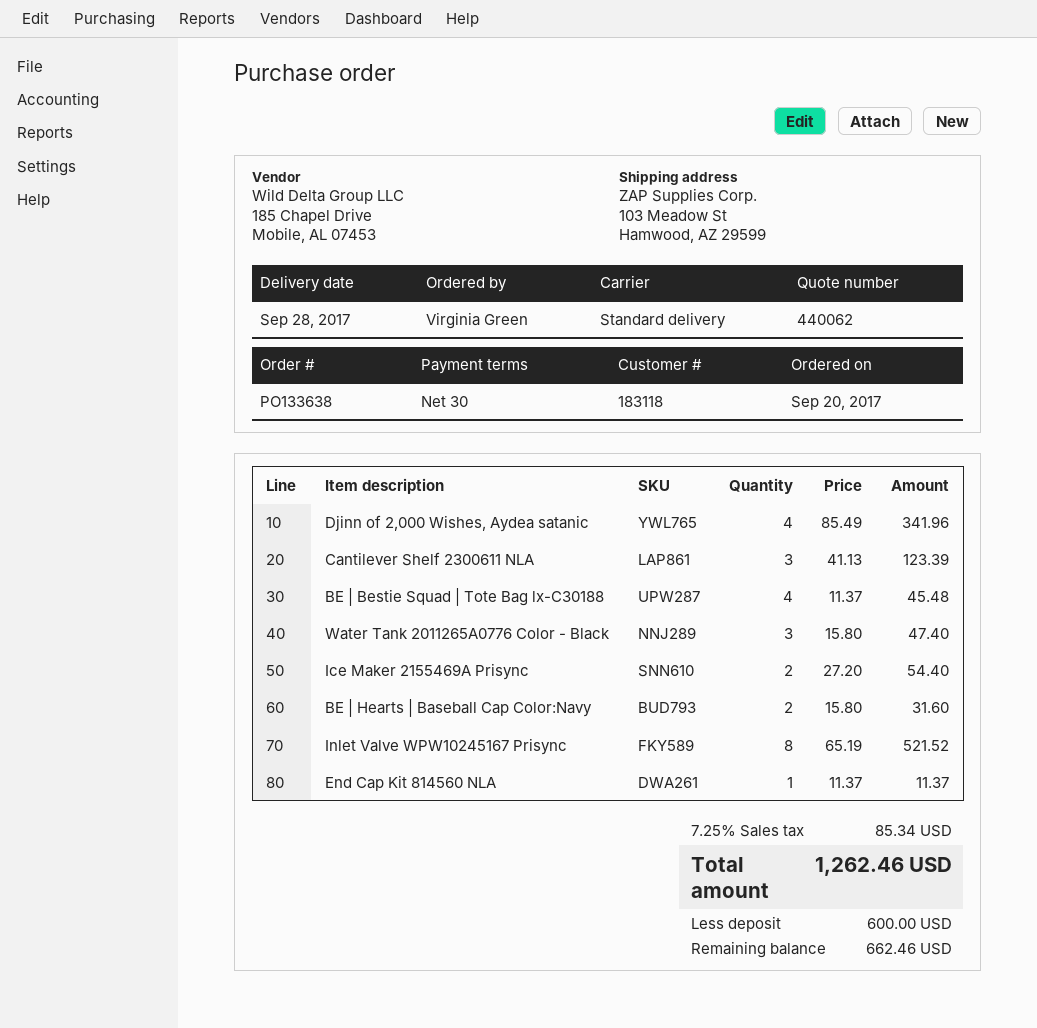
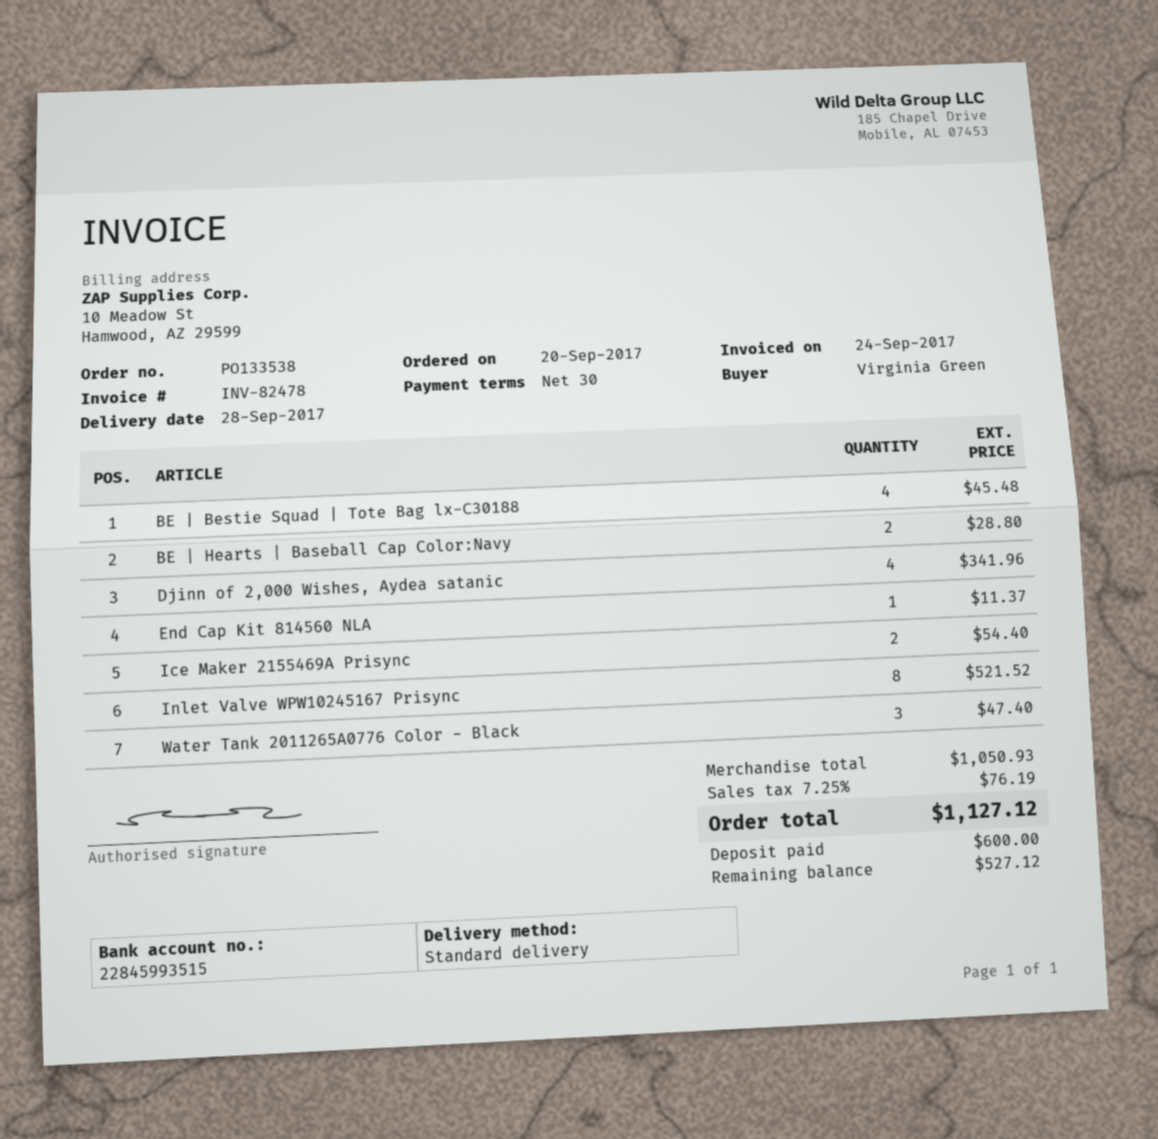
order number: PO133638 -> PO133538
Cantilever Shelf 2300611 NLA: 3 for 123.39 -> none
BE | Hearts | Baseball Cap Color:Navy: 2 for 31.60 -> 2 for 28.80
tax: 7.25% = 85.34 -> 7.25% = 76.19
total: 1262.46 -> 1127.12
balance: 662.46 -> 527.12

